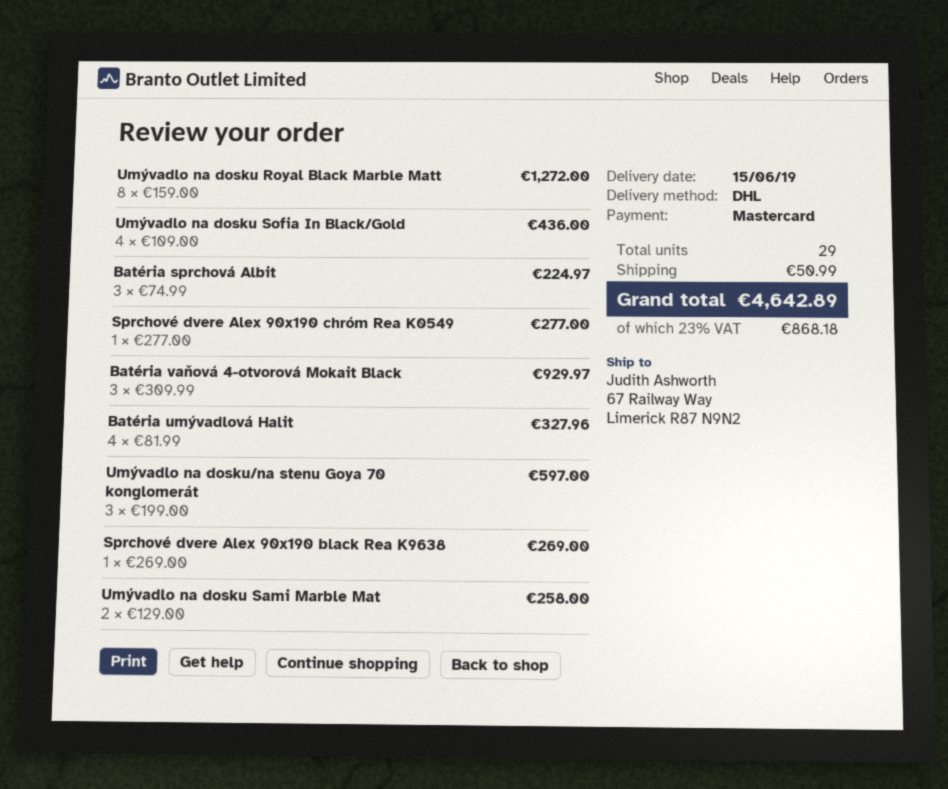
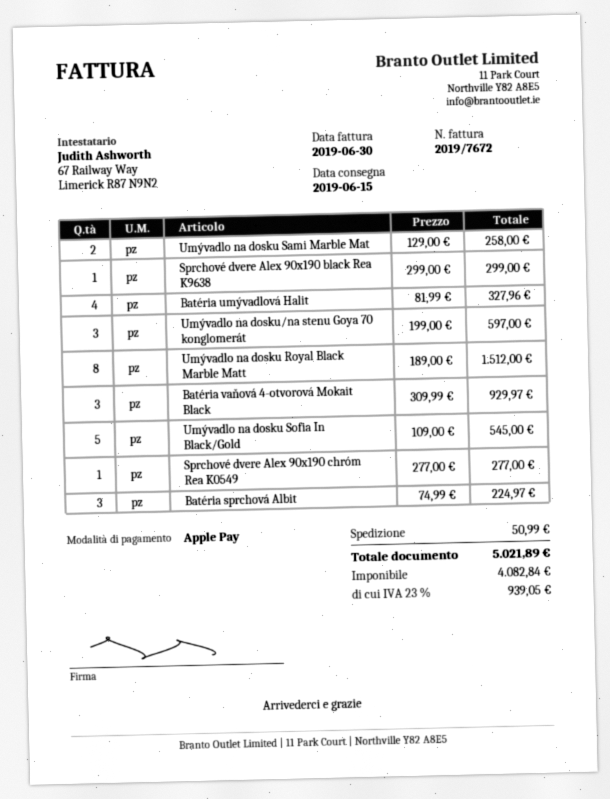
payment method: Mastercard -> Apple Pay
Umývadlo na dosku Royal Black Marble Matt: 8 x 159.00 = 1272.00 -> 8 x 189.00 = 1512.00
Umývadlo na dosku Sofia In Black/Gold: 4 x 109.00 = 436.00 -> 5 x 109.00 = 545.00
Sprchové dvere Alex 90x190 black Rea K9638: 1 x 269.00 = 269.00 -> 1 x 299.00 = 299.00
tax: 23% = 868.18 -> 23% = 939.05
total: 4642.89 -> 5021.89

